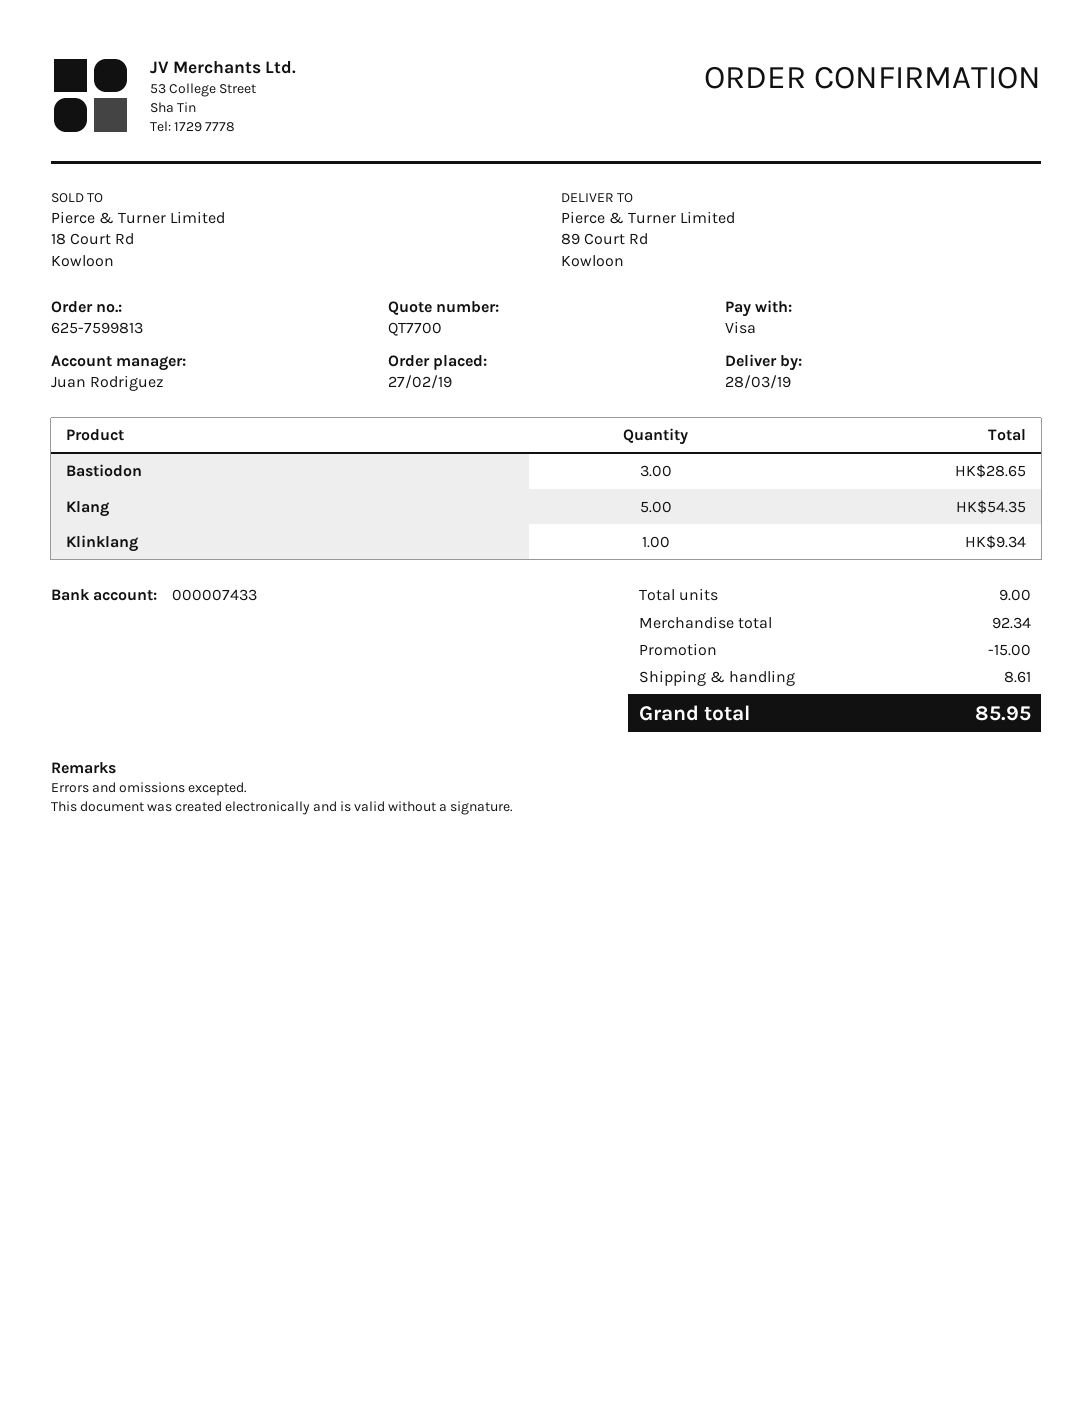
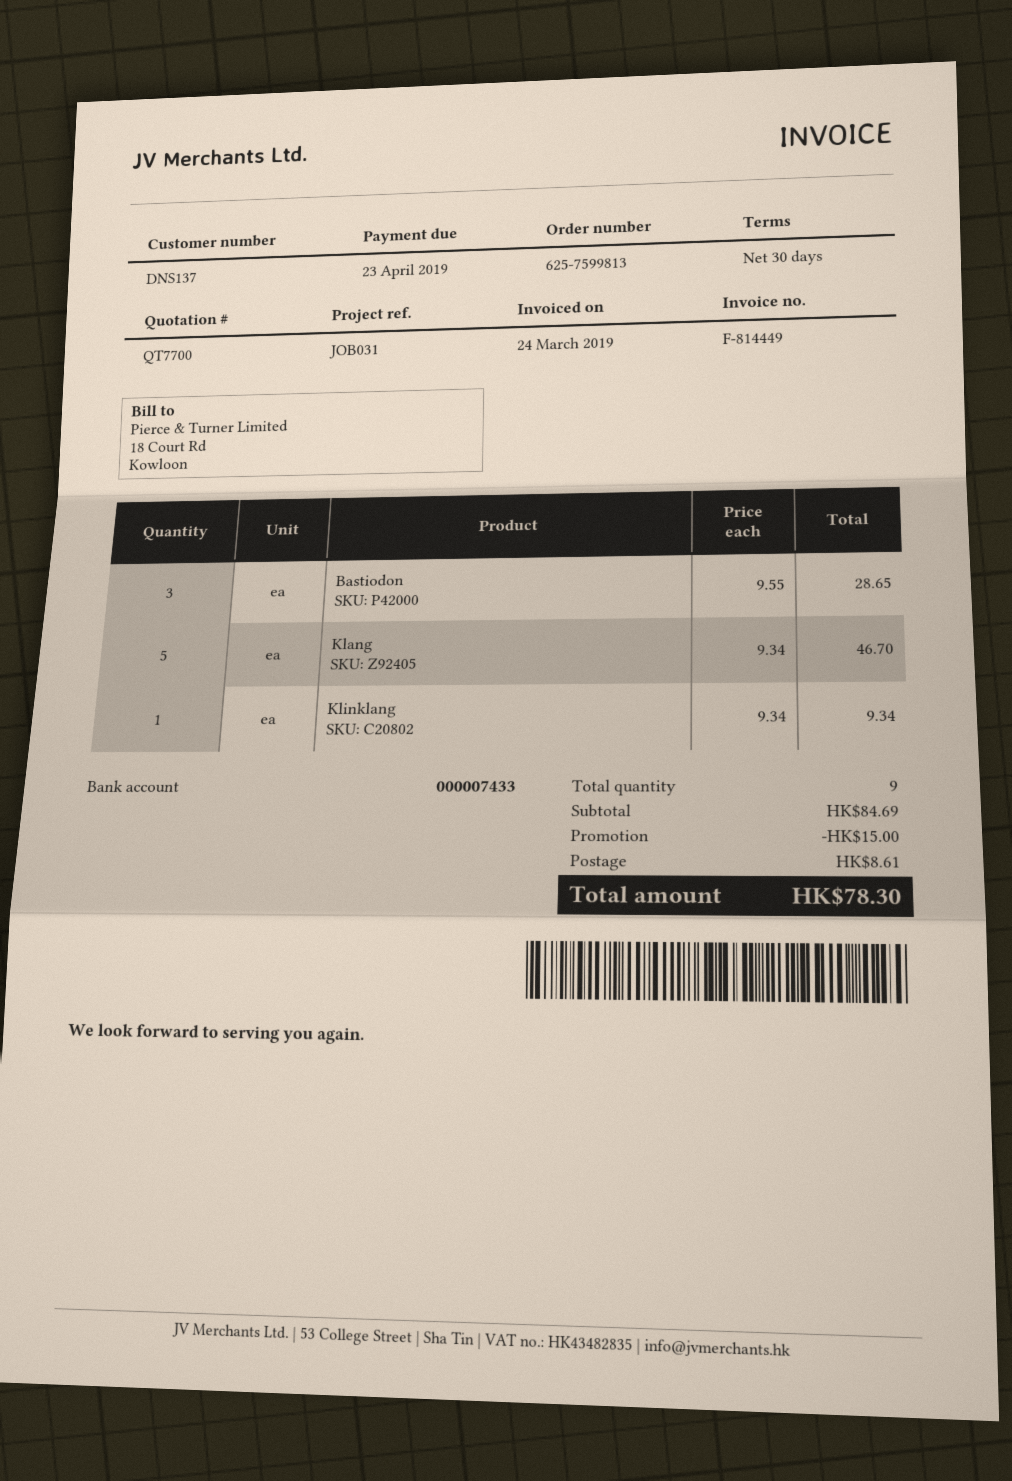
Klang: 5 for 54.35 -> 5 for 46.70
subtotal: 92.34 -> 84.69
total: 85.95 -> 78.30

